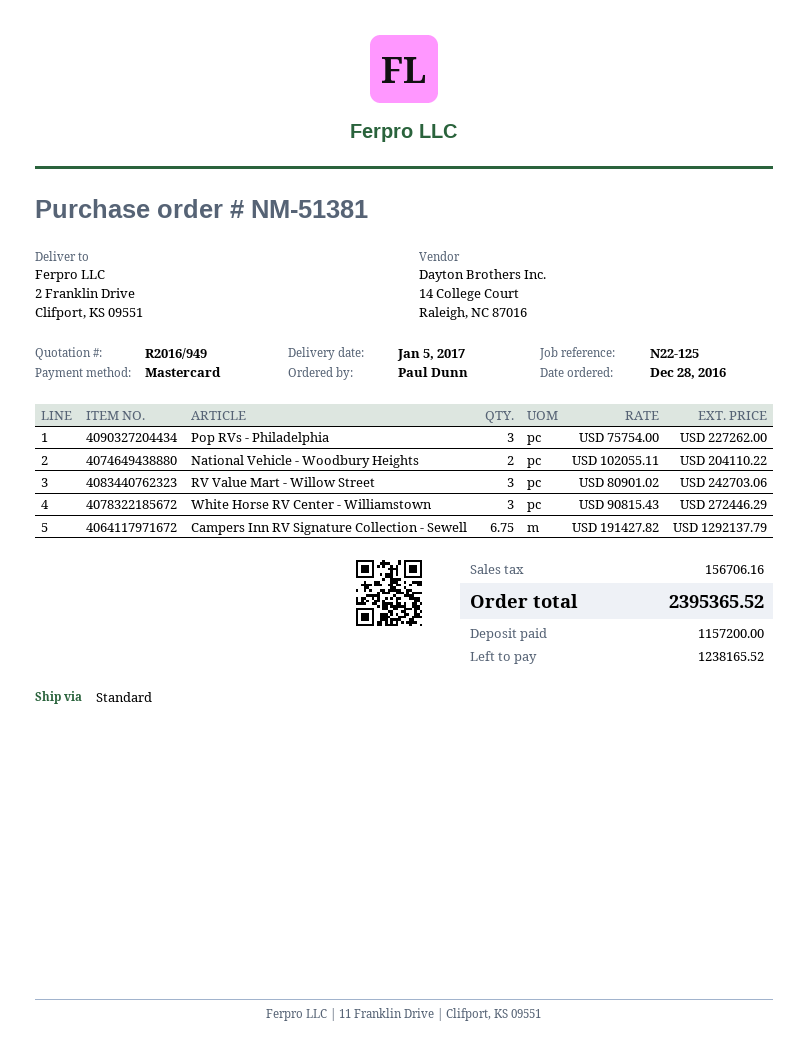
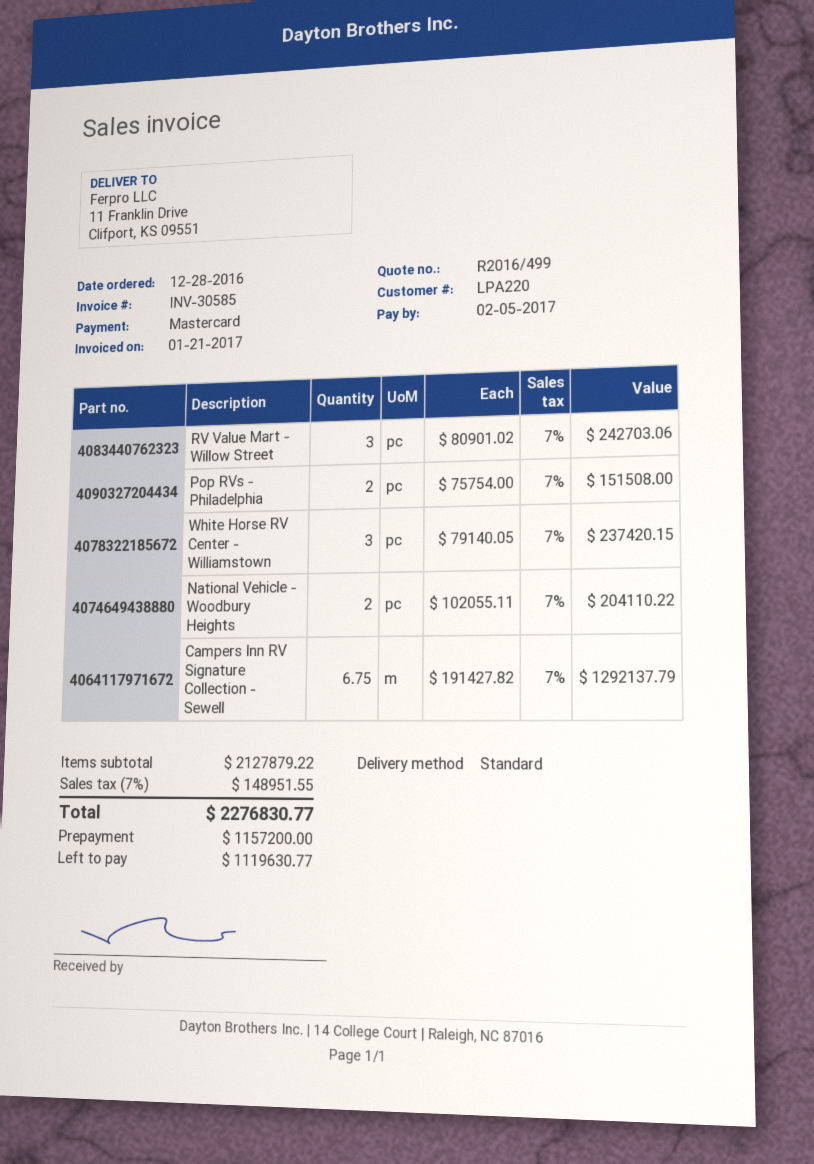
quote number: R2016/949 -> R2016/499
ship to: 2 Franklin Drive, Clifport, KS 09551 -> 11 Franklin Drive, Clifport, KS 09551
Pop RVs - Philadelphia: 3 x 75754.00 = 227262.00 -> 2 x 75754.00 = 151508.00
White Horse RV Center - Williamstown: 3 x 90815.43 = 272446.29 -> 3 x 79140.05 = 237420.15
tax: 156706.16 -> 148951.55
total: 2395365.52 -> 2276830.77
balance: 1238165.52 -> 1119630.77

